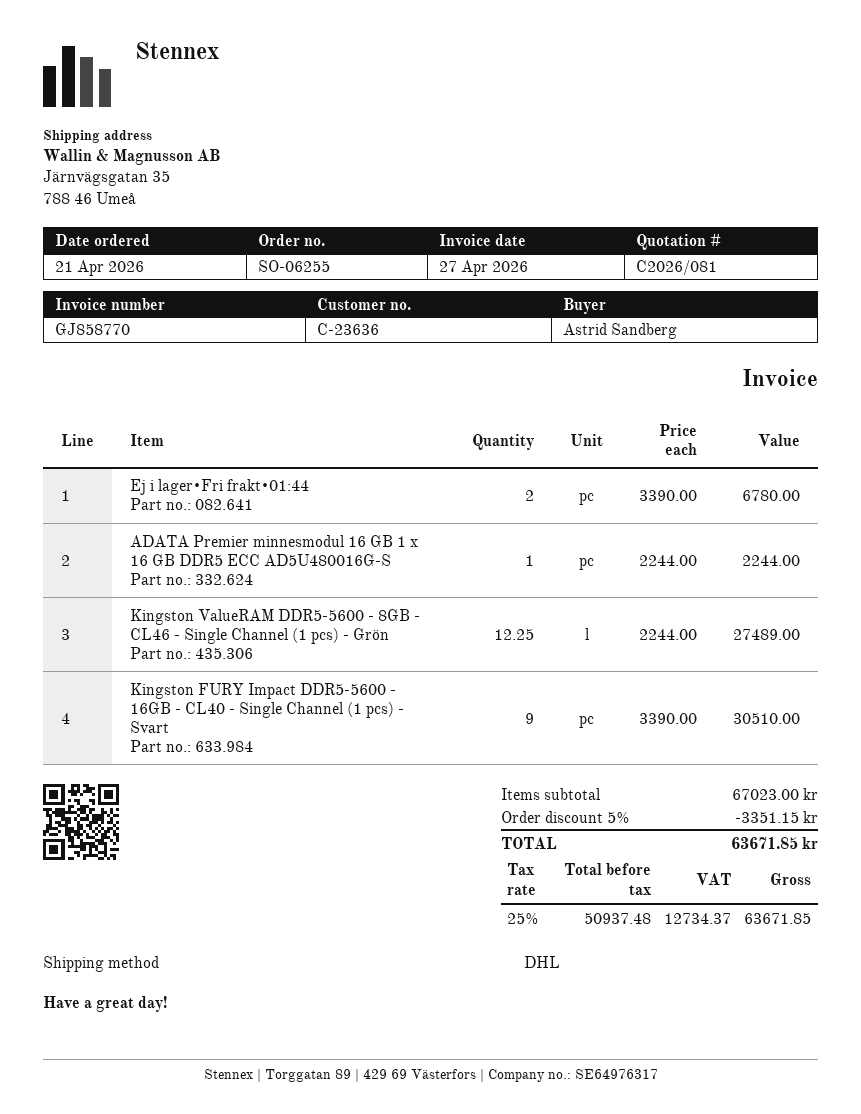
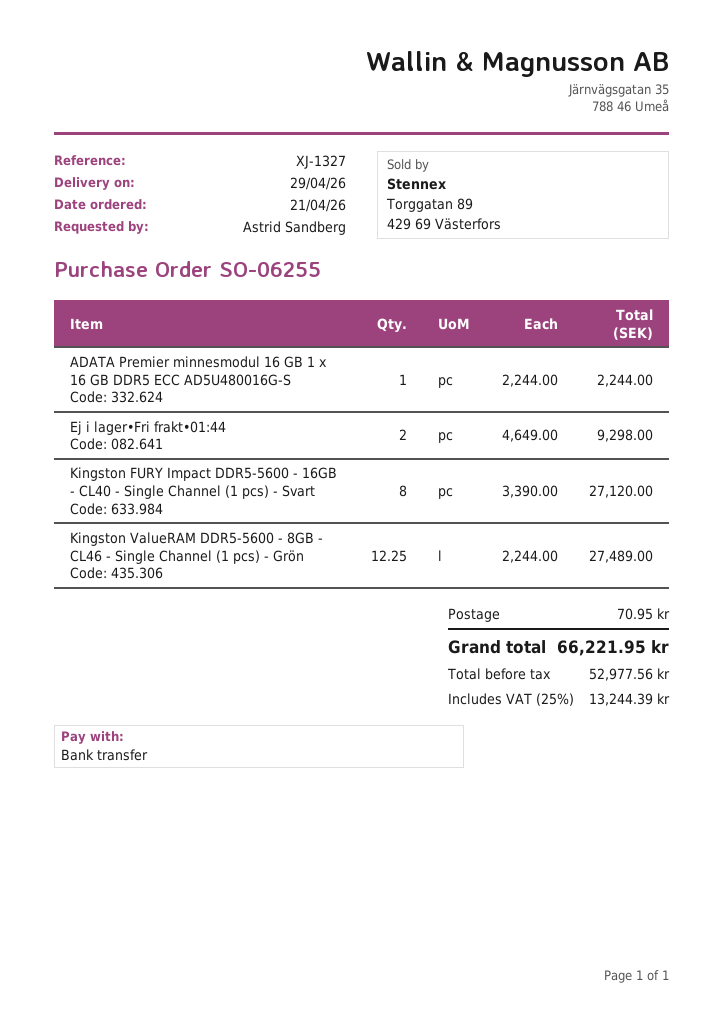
Ej i lager•Fri frakt•01:44: 2 x 3390.00 = 6780.00 -> 2 x 4649.00 = 9298.00
Kingston FURY Impact DDR5-5600 - 16GB - CL40 - Single Channel (1 pcs) - Svart: 9 x 3390.00 = 30510.00 -> 8 x 3390.00 = 27120.00
discount: 5% = 3351.15 -> none
shipping: none -> 70.95
net: 50937.48 -> 52977.56
tax: 25% = 12734.37 -> 25% = 13244.39
total: 63671.85 -> 66221.95

